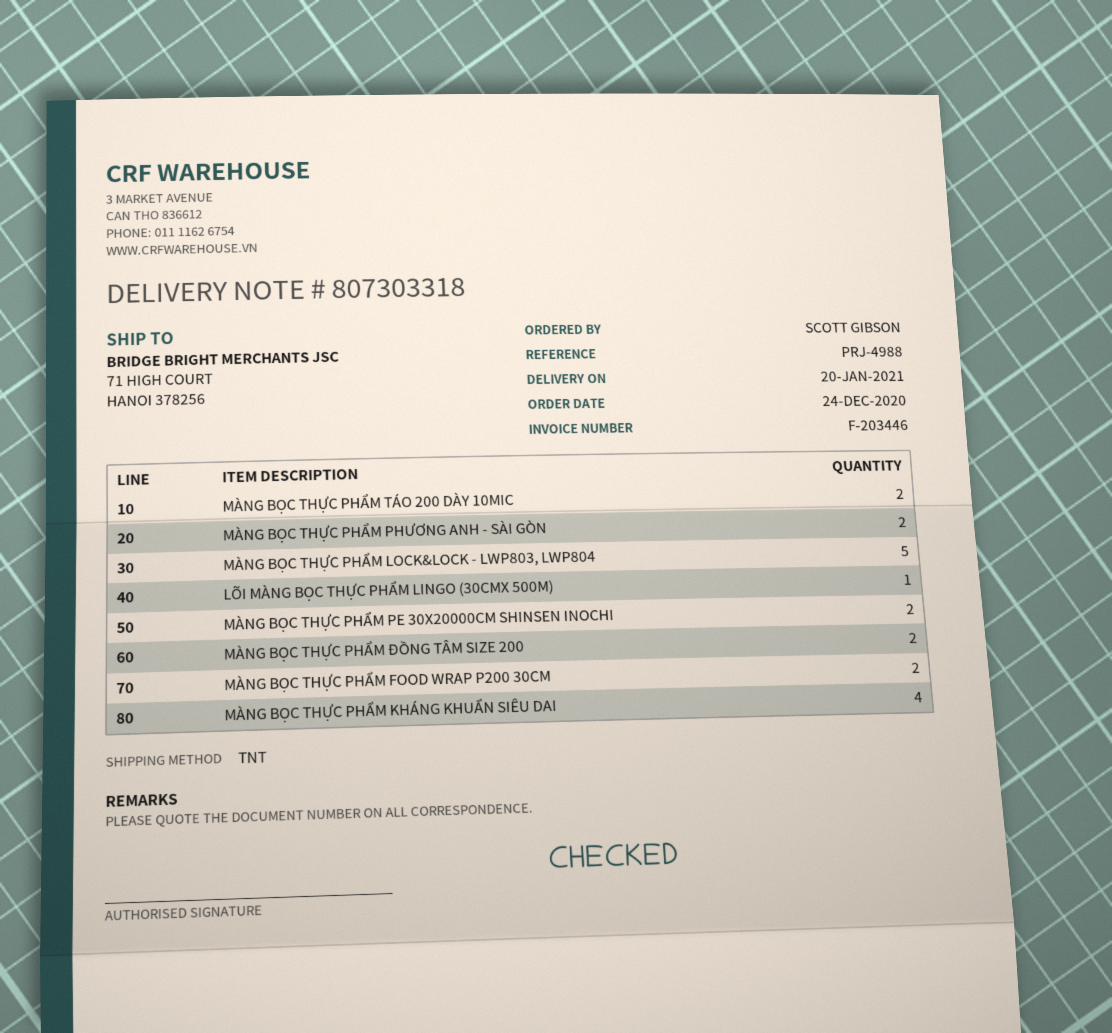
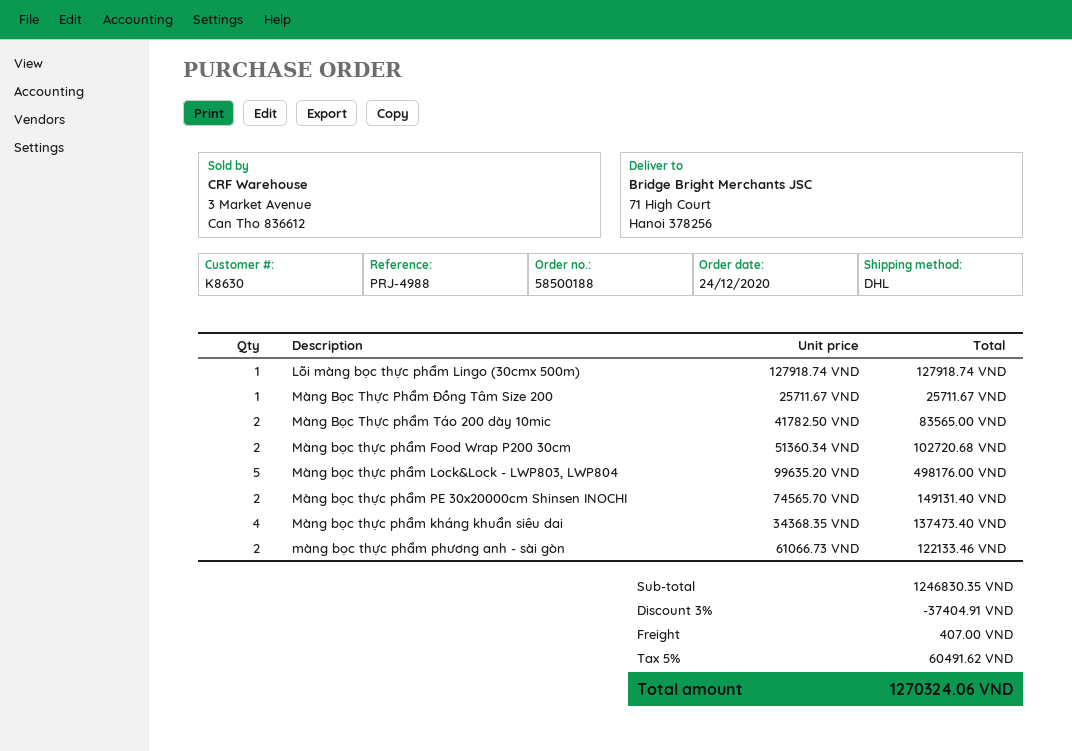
shipping method: TNT -> DHL
MÀNG BỌC THỰC PHẨM ĐỒNG TÂM SIZE 200: 2 -> 1

